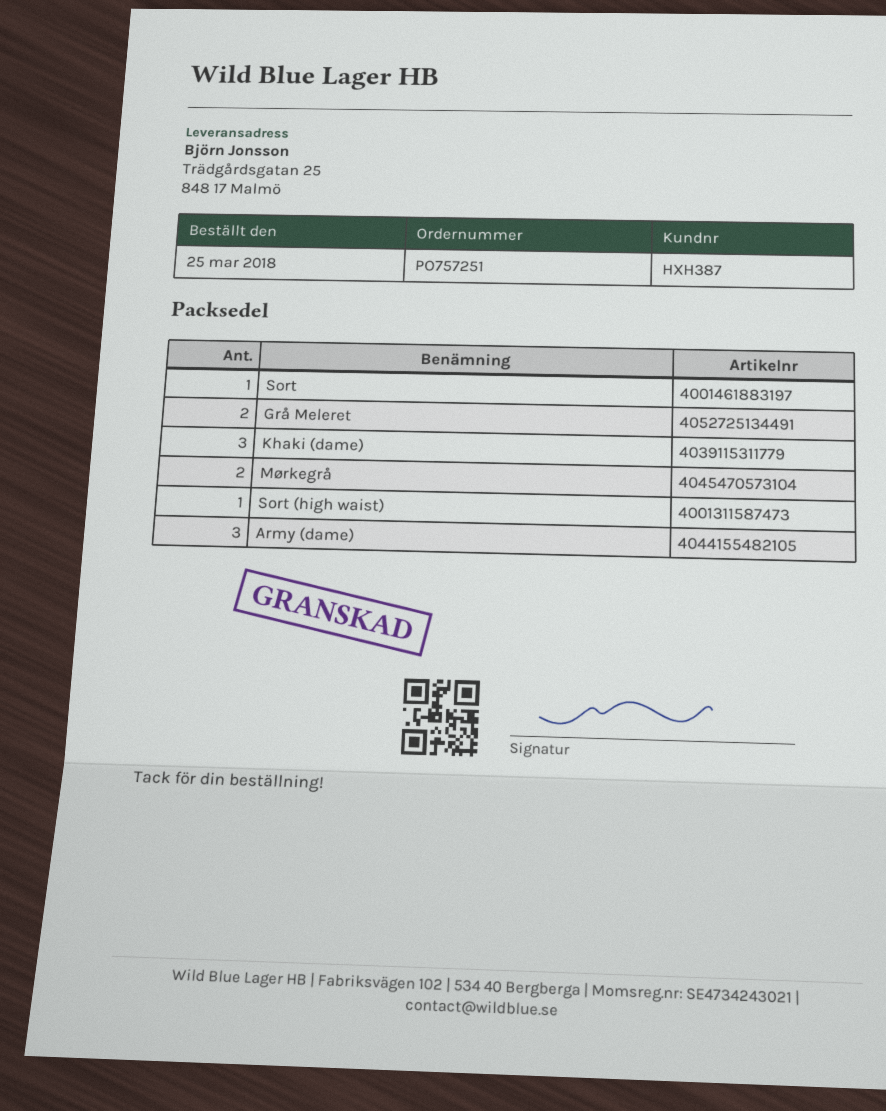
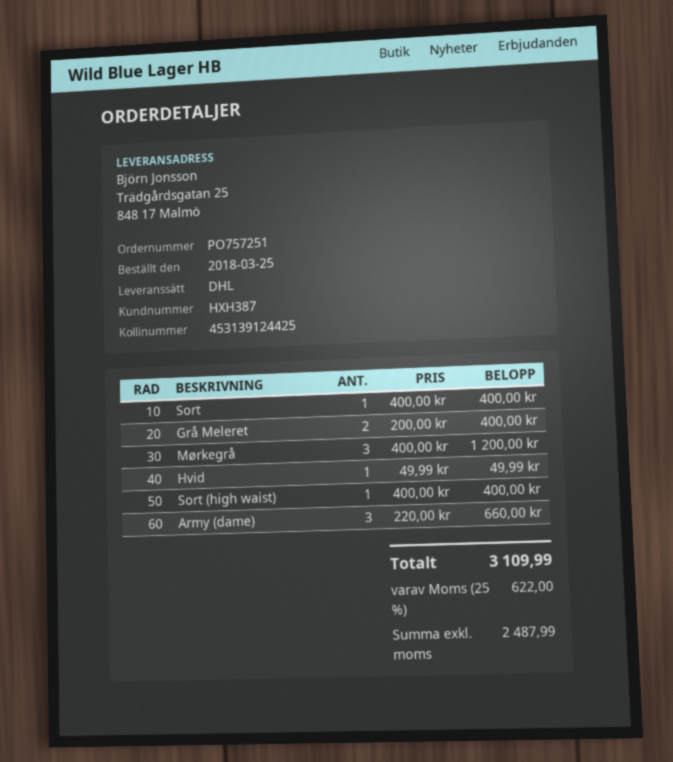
Khaki (dame): 3 -> none
Mørkegrå: 2 -> 3
Hvid: none -> 1

